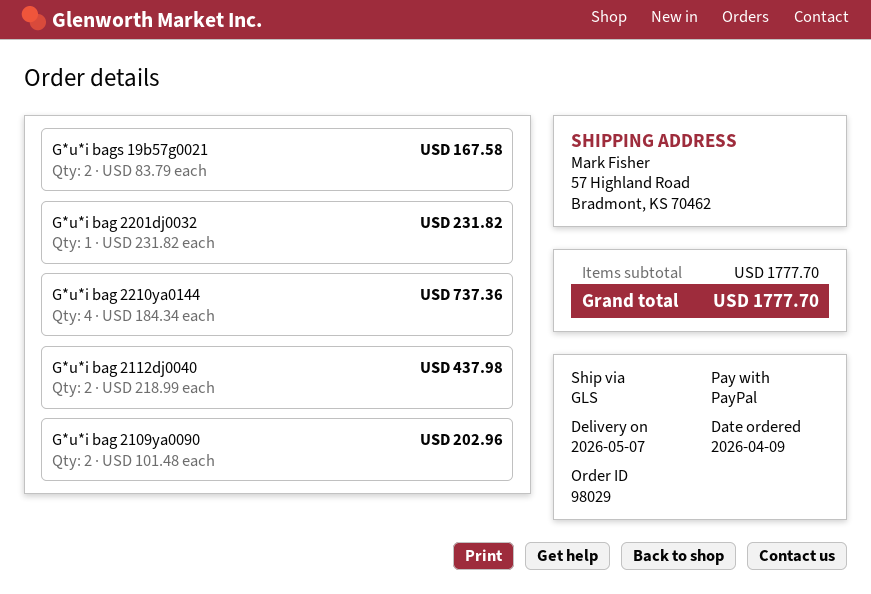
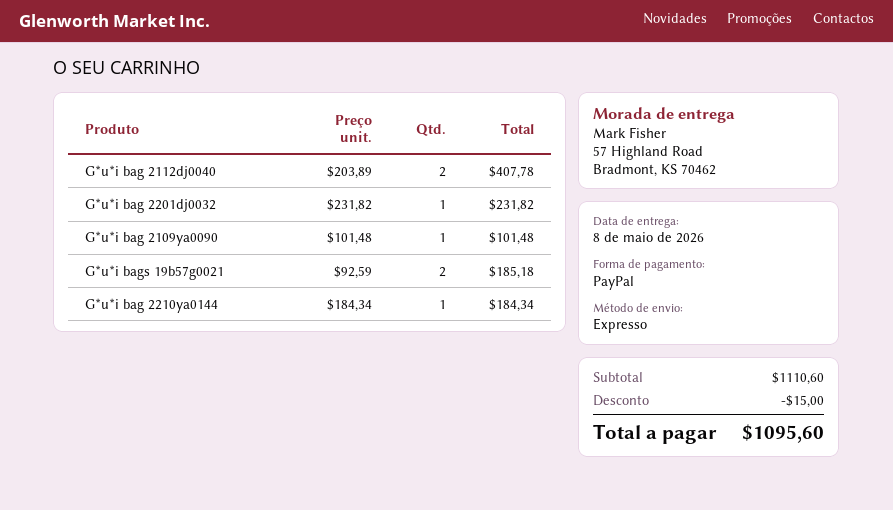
delivery date: 2026-05-07 -> 2026-05-08
shipping method: GLS -> express
G*u*i bags 19b57g0021: 2 x 83.79 = 167.58 -> 2 x 92.59 = 185.18
G*u*i bag 2210ya0144: 4 x 184.34 = 737.36 -> 1 x 184.34 = 184.34
G*u*i bag 2112dj0040: 2 x 218.99 = 437.98 -> 2 x 203.89 = 407.78
G*u*i bag 2109ya0090: 2 x 101.48 = 202.96 -> 1 x 101.48 = 101.48
subtotal: 1777.70 -> 1110.60
discount: none -> 15.00
total: 1777.70 -> 1095.60

